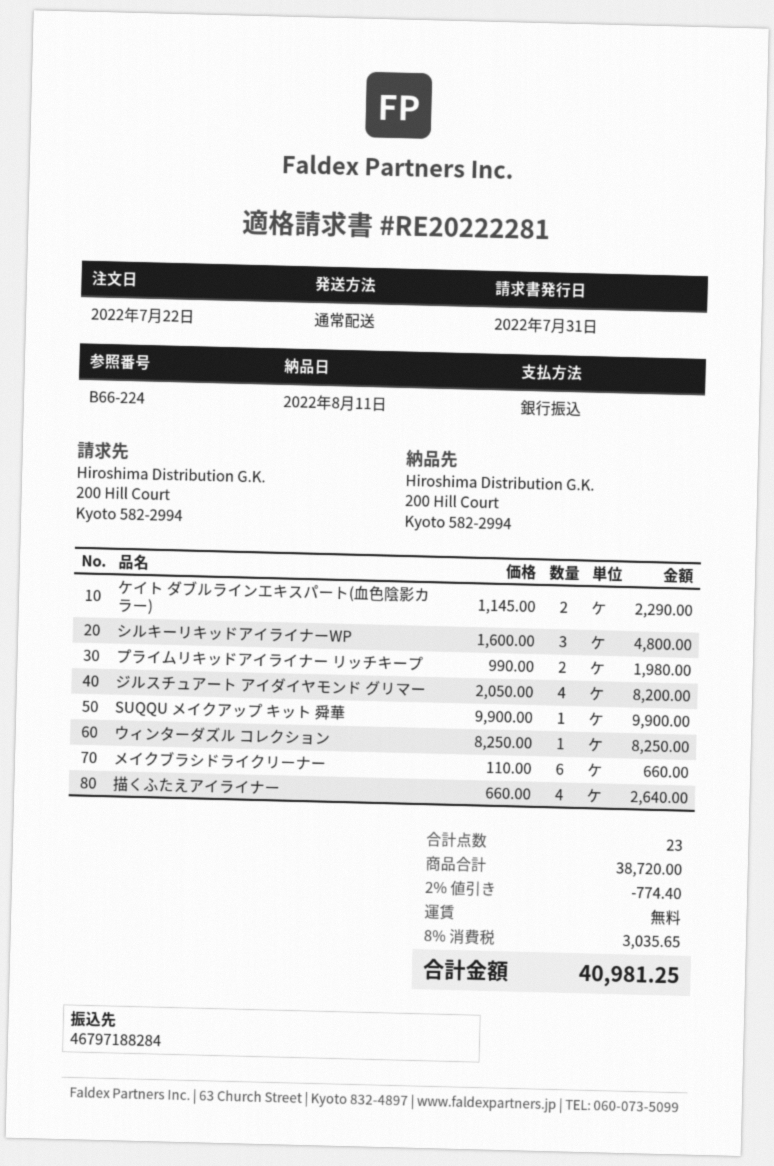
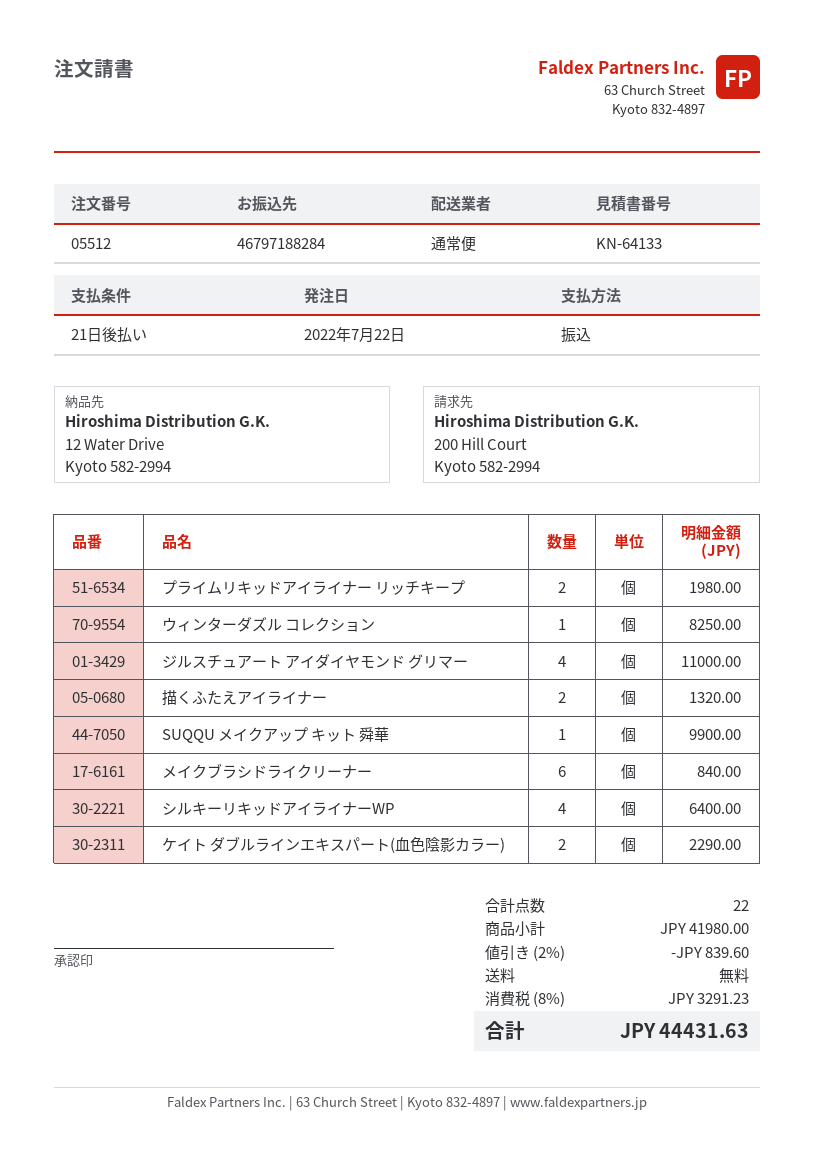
ship to: 200 Hill Court, Kyoto 582-2994 -> 12 Water Drive, Kyoto 582-2994
シルキーリキッドアイライナーWP: 3 for 4800.00 -> 4 for 6400.00
ジルスチュアート アイダイヤモンド グリマー: 4 for 8200.00 -> 4 for 11000.00
メイクブラシドライクリーナー: 6 for 660.00 -> 6 for 840.00
描くふたえアイライナー: 4 for 2640.00 -> 2 for 1320.00
total quantity: 23 -> 22
subtotal: 38720.00 -> 41980.00
discount: 2% = 774.40 -> 2% = 839.60
tax: 8% = 3035.65 -> 8% = 3291.23
total: 40981.25 -> 44431.63

